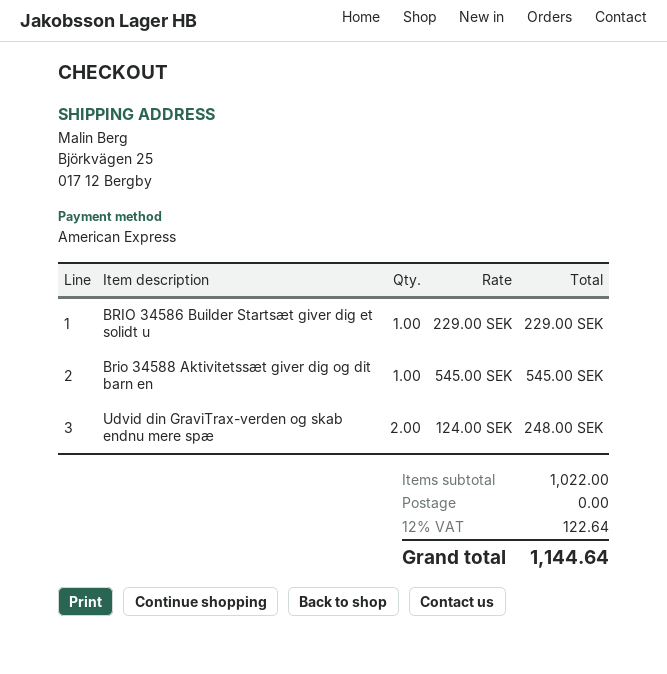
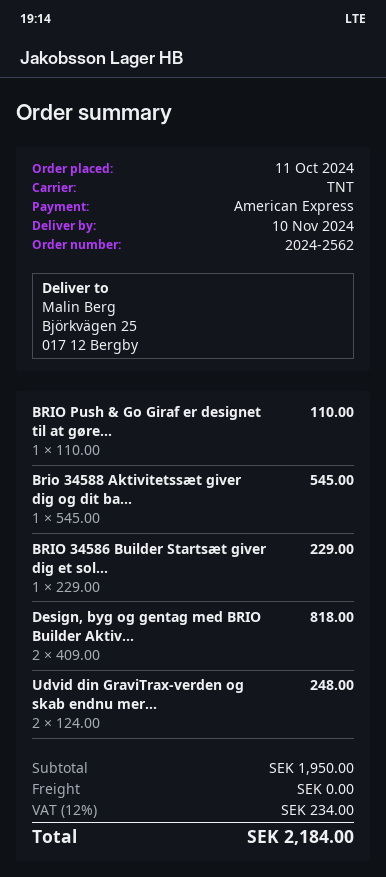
BRIO Push & Go Giraf er designet til at gøre...: none -> 1 x 110.00 = 110.00
Design, byg og gentag med BRIO Builder Aktiv...: none -> 2 x 409.00 = 818.00
subtotal: 1022.00 -> 1950.00
tax: 12% = 122.64 -> 12% = 234.00
total: 1144.64 -> 2184.00

